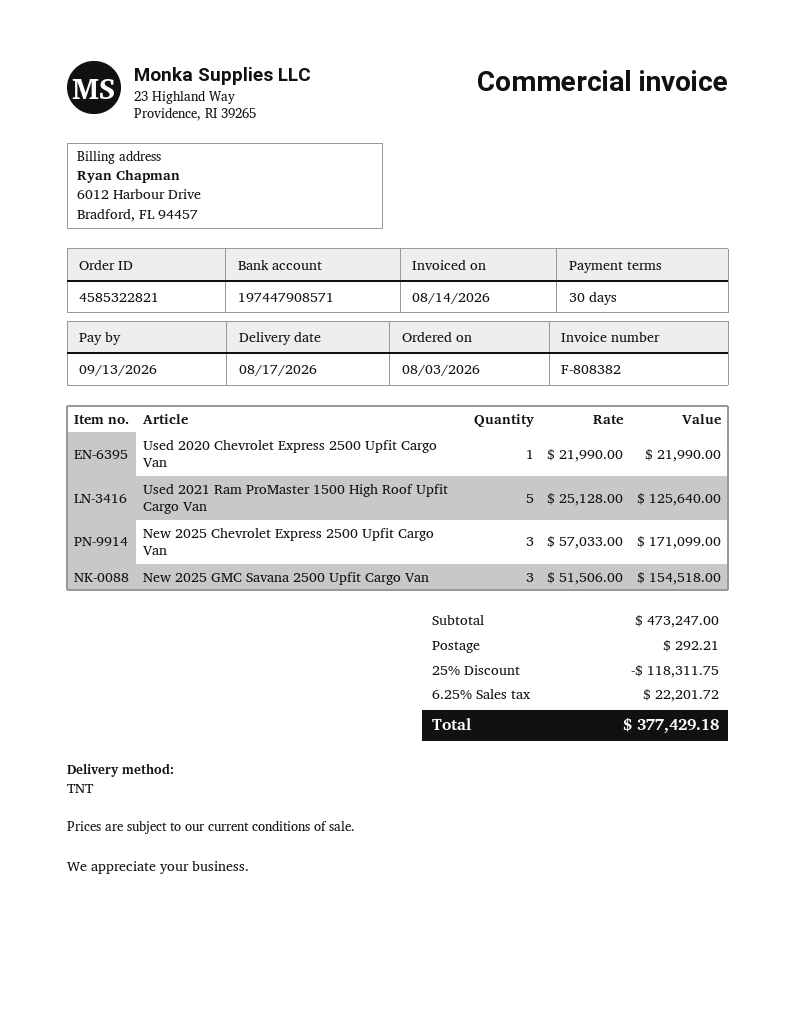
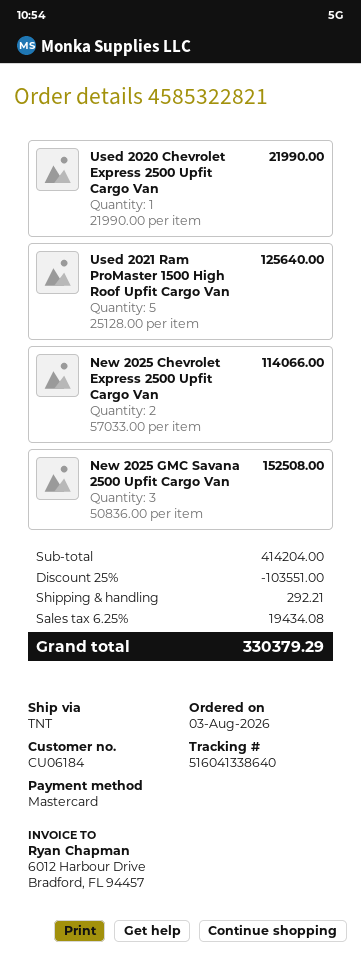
New 2025 Chevrolet Express 2500 Upfit Cargo Van: 3 x 57033.00 = 171099.00 -> 2 x 57033.00 = 114066.00
New 2025 GMC Savana 2500 Upfit Cargo Van: 3 x 51506.00 = 154518.00 -> 3 x 50836.00 = 152508.00
subtotal: 473247.00 -> 414204.00
discount: 25% = 118311.75 -> 25% = 103551.00
tax: 6.25% = 22201.72 -> 6.25% = 19434.08
total: 377429.18 -> 330379.29

